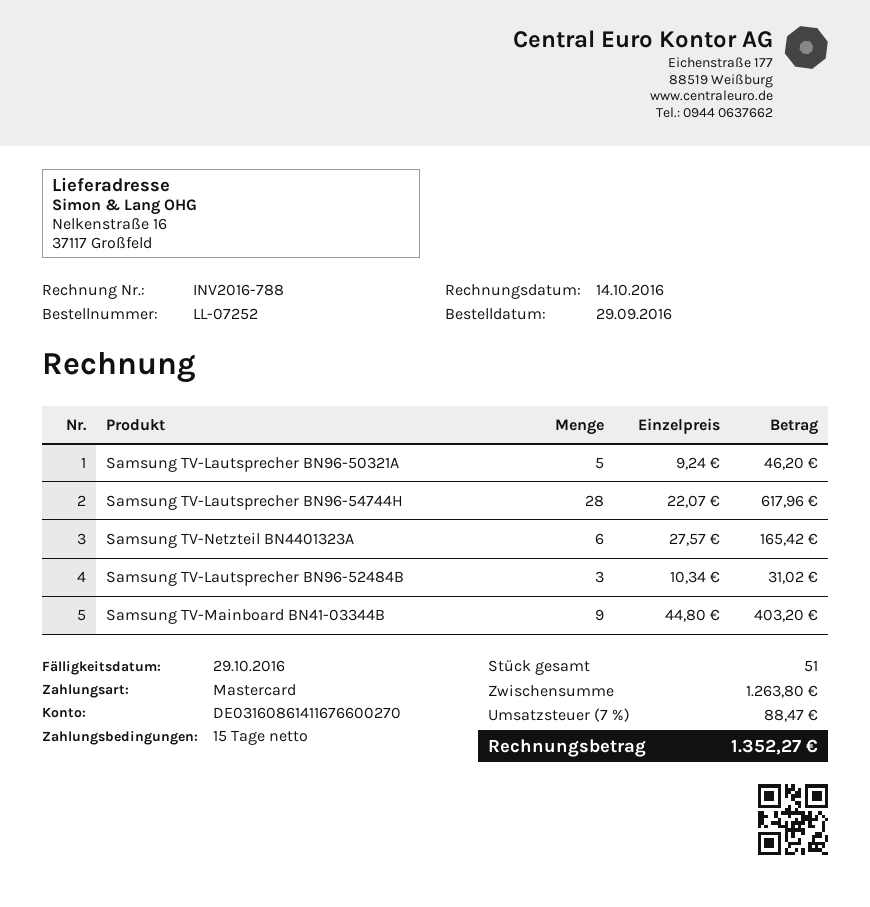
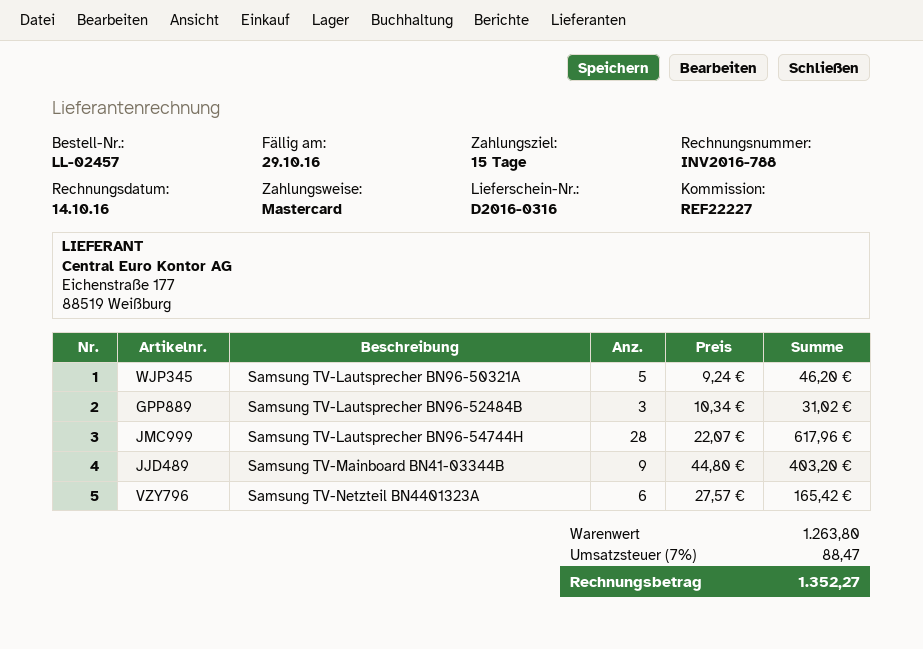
order number: LL-07252 -> LL-02457

